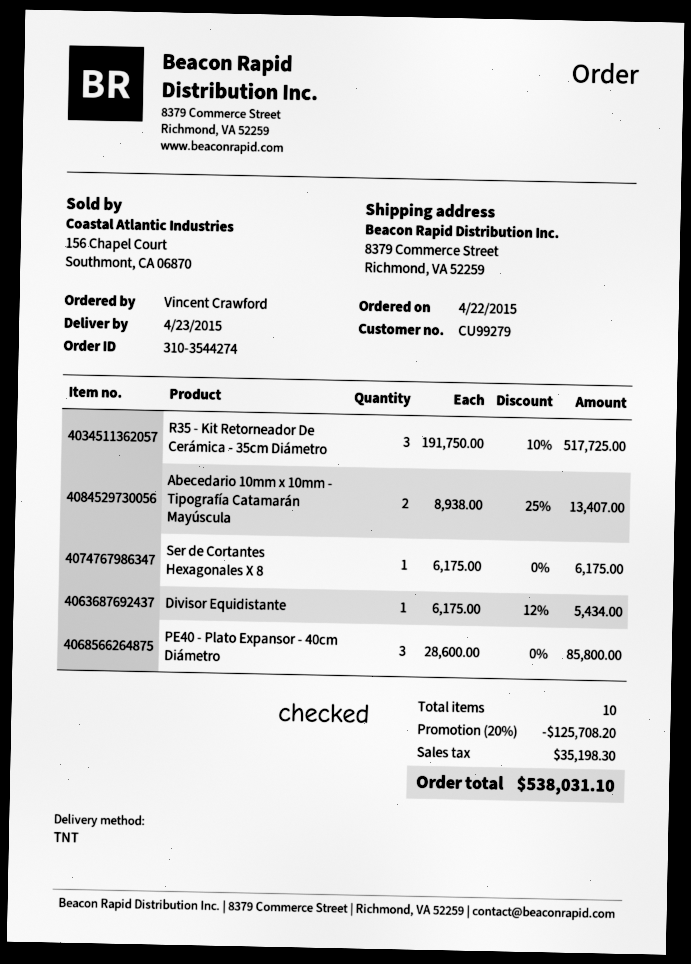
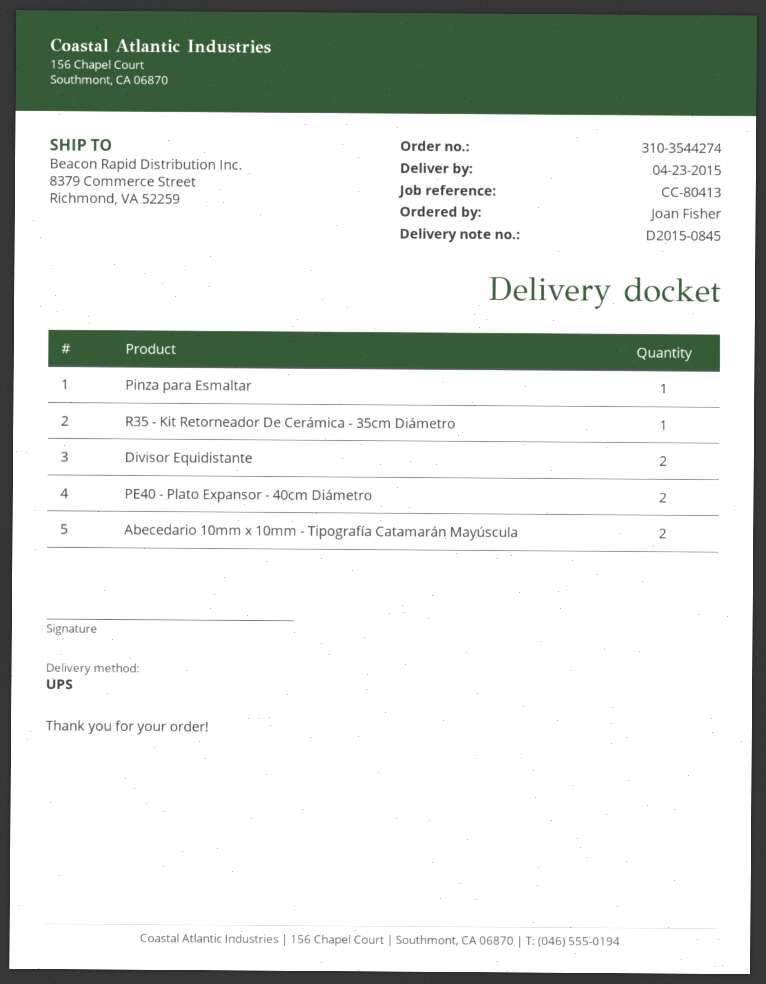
ordered by: Vincent Crawford -> Joan Fisher
shipping method: TNT -> UPS
R35 - Kit Retorneador De Cerámica - 35cm Diámetro: 3 -> 1
Ser de Cortantes Hexagonales X 8: 1 -> none
Divisor Equidistante: 1 -> 2
PE40 - Plato Expansor - 40cm Diámetro: 3 -> 2
Pinza para Esmaltar: none -> 1

